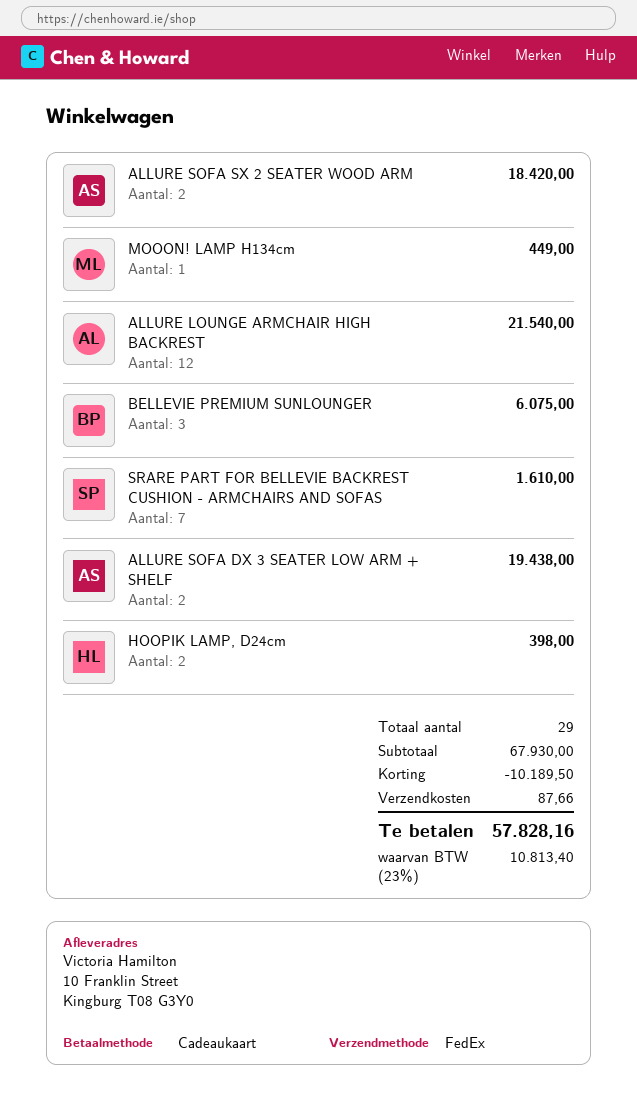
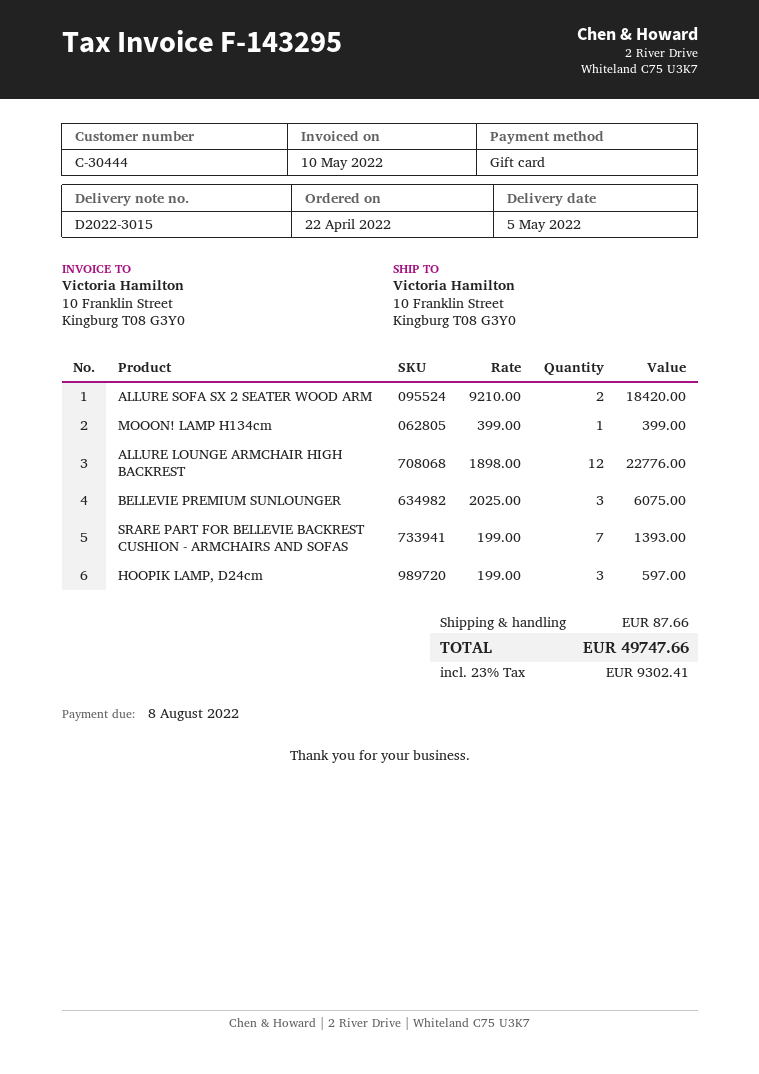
MOOON! LAMP H134cm: 1 for 449.00 -> 1 for 399.00
ALLURE LOUNGE ARMCHAIR HIGH BACKREST: 12 for 21540.00 -> 12 for 22776.00
SRARE PART FOR BELLEVIE BACKREST CUSHION - ARMCHAIRS AND SOFAS: 7 for 1610.00 -> 7 for 1393.00
ALLURE SOFA DX 3 SEATER LOW ARM + SHELF: 2 for 19438.00 -> none
HOOPIK LAMP, D24cm: 2 for 398.00 -> 3 for 597.00
discount: 10189.50 -> none
tax: 23% = 10813.40 -> 23% = 9302.41
total: 57828.16 -> 49747.66

